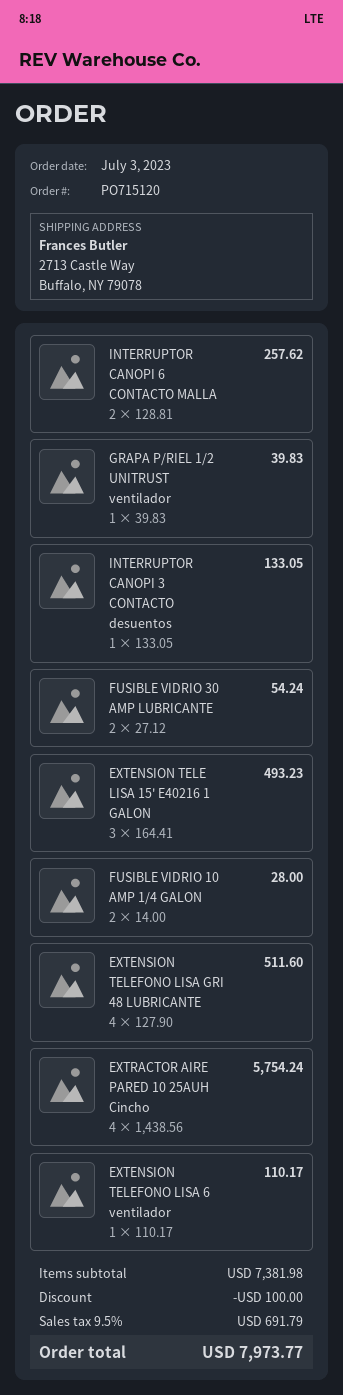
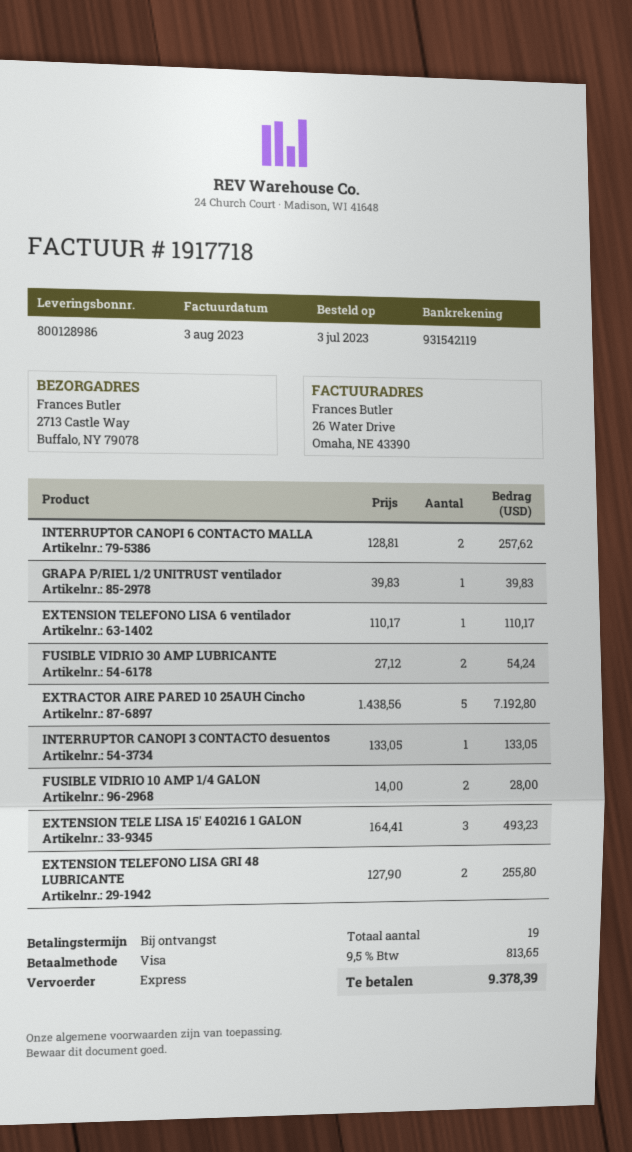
EXTENSION TELEFONO LISA GRI 48 LUBRICANTE: 4 x 127.90 = 511.60 -> 2 x 127.90 = 255.80
EXTRACTOR AIRE PARED 10 25AUH Cincho: 4 x 1438.56 = 5754.24 -> 5 x 1438.56 = 7192.80
discount: 100.00 -> none
tax: 9.5% = 691.79 -> 9.5% = 813.65
total: 7973.77 -> 9378.39

